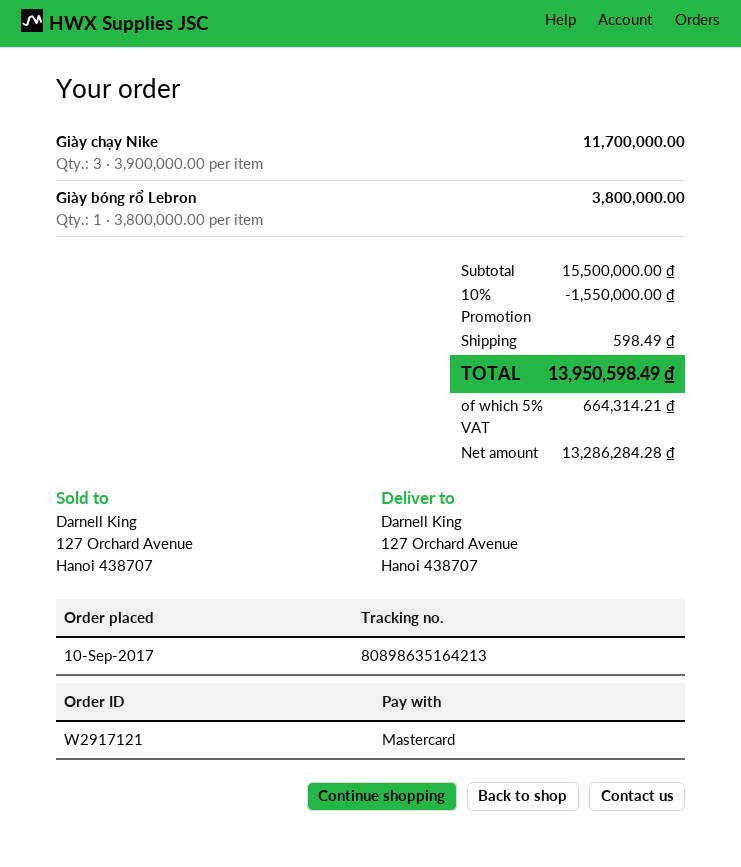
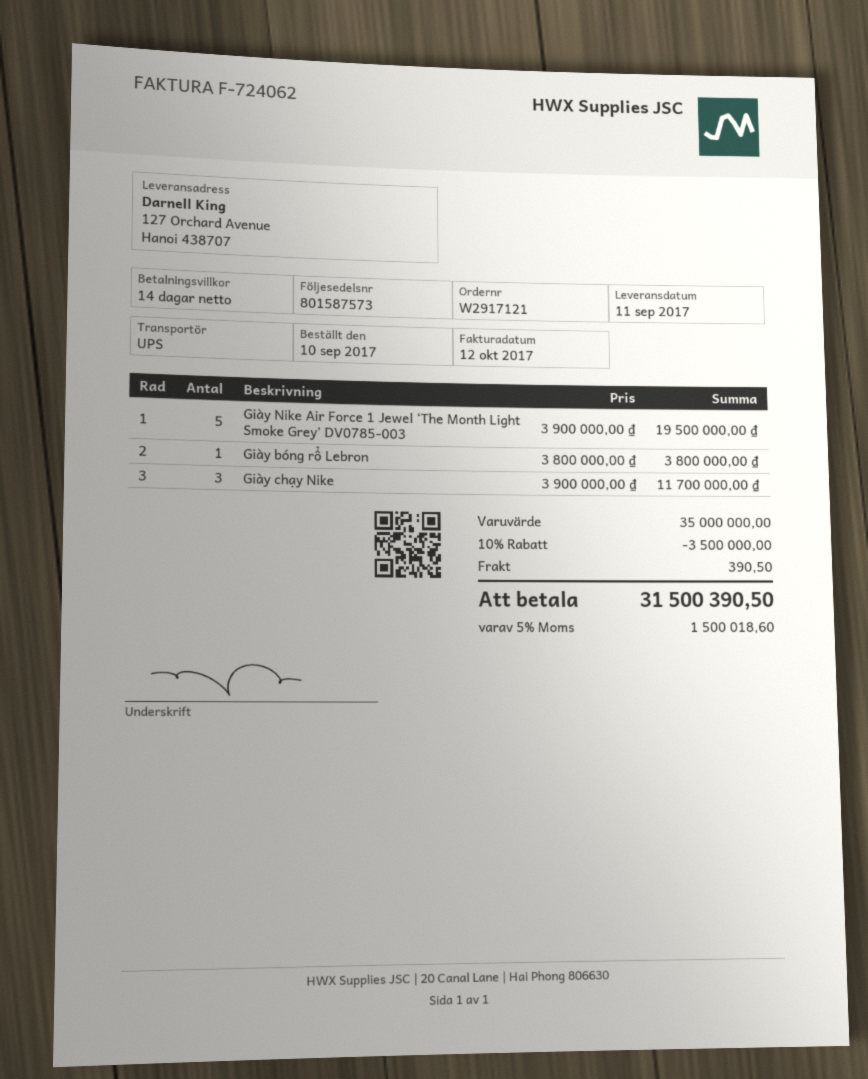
Giày Nike Air Force 1 Jewel ‘The Month Light Smoke Grey’ DV0785-003: none -> 5 x 3900000.00 = 19500000.00
subtotal: 15500000.00 -> 35000000.00
discount: 10% = 1550000.00 -> 10% = 3500000.00
shipping: 598.49 -> 390.50
tax: 5% = 664314.21 -> 5% = 1500018.60
total: 13950598.49 -> 31500390.50

